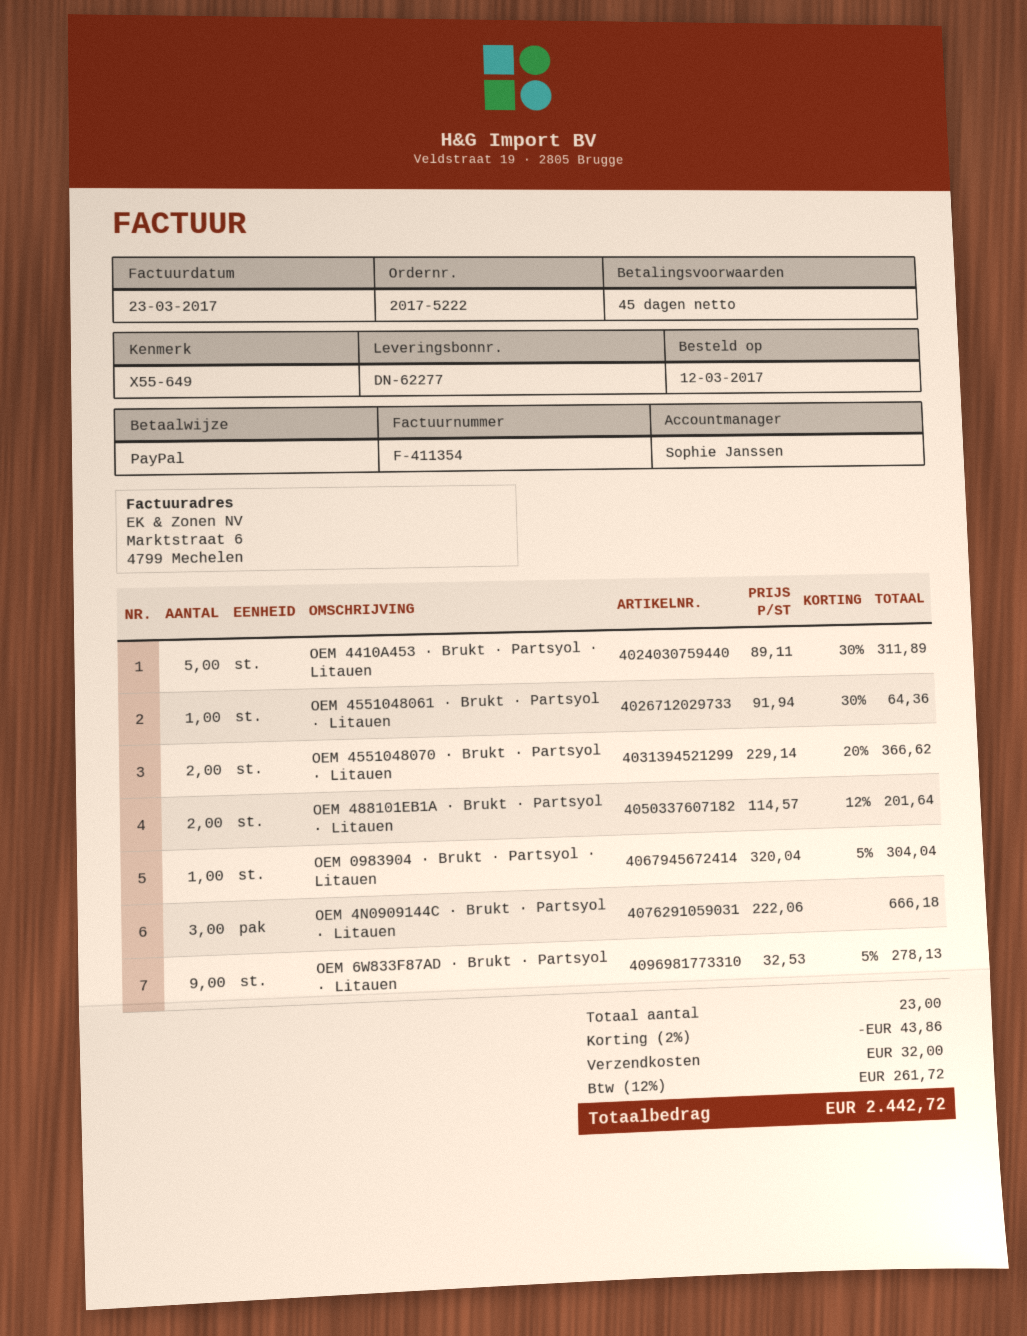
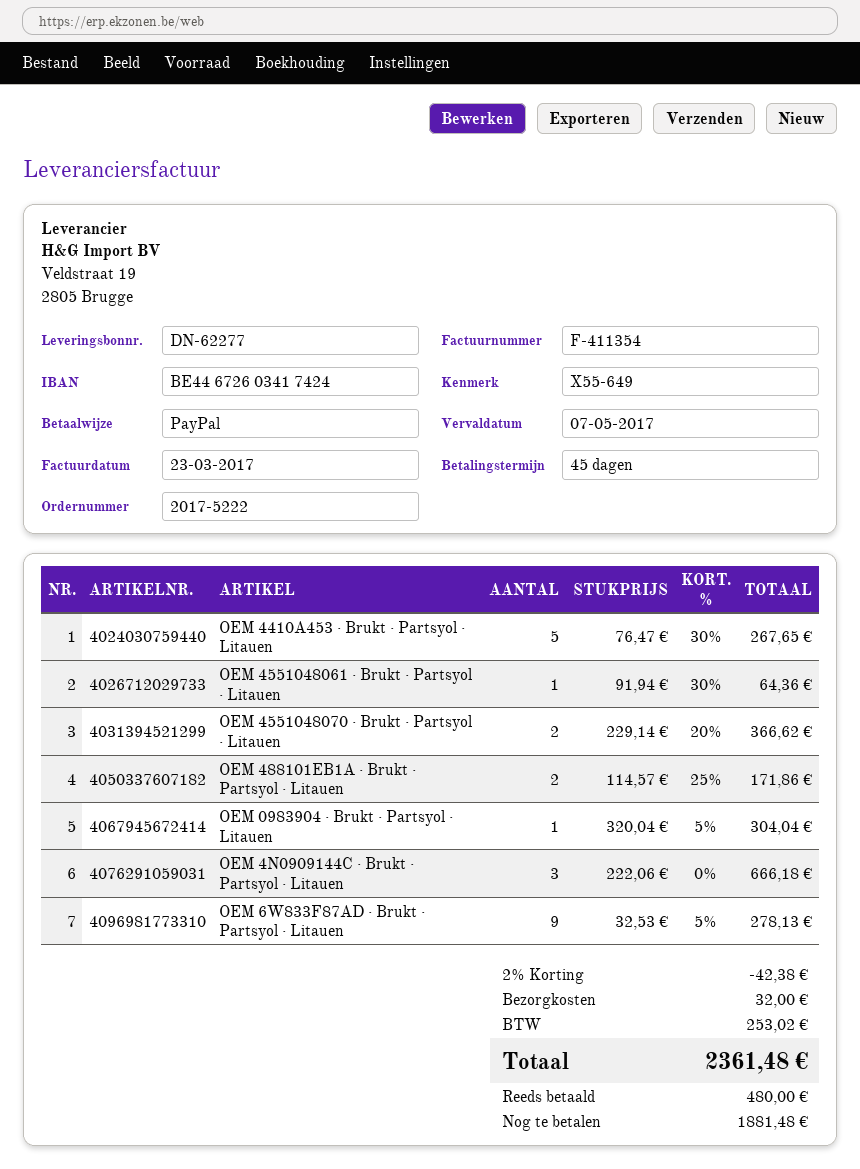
OEM 4410A453 · Brukt · Partsyol · Litauen: 5 x 89.11 - 30% = 311.89 -> 5 x 76.47 - 30% = 267.65
OEM 488101EB1A · Brukt · Partsyol · Litauen: 2 x 114.57 - 12% = 201.64 -> 2 x 114.57 - 25% = 171.86
discount: 2% = 43.86 -> 2% = 42.38
tax: 261.72 -> 253.02
total: 2442.72 -> 2361.48

